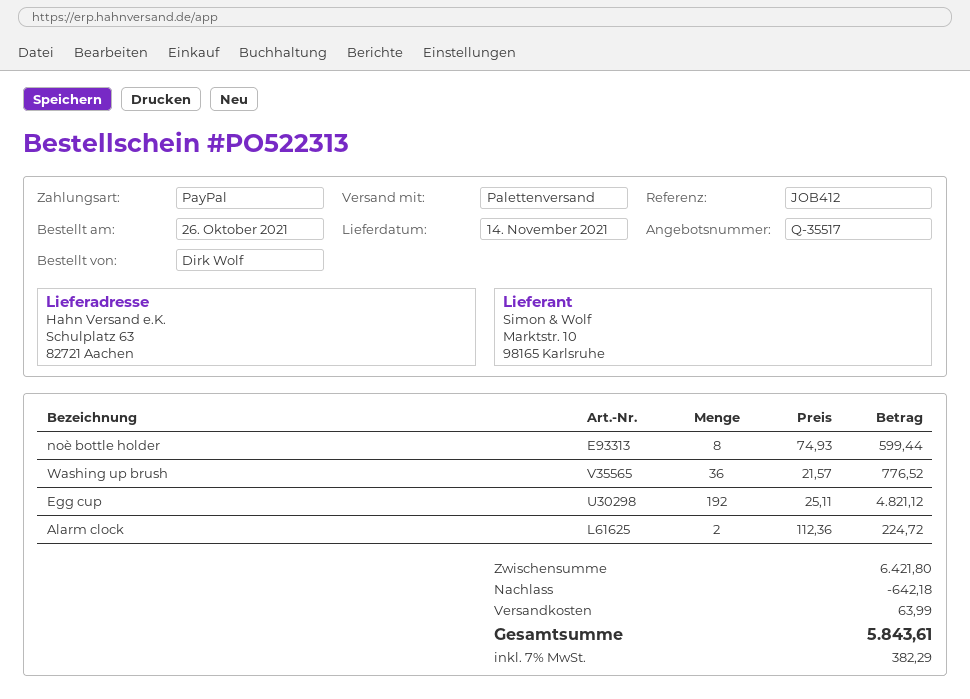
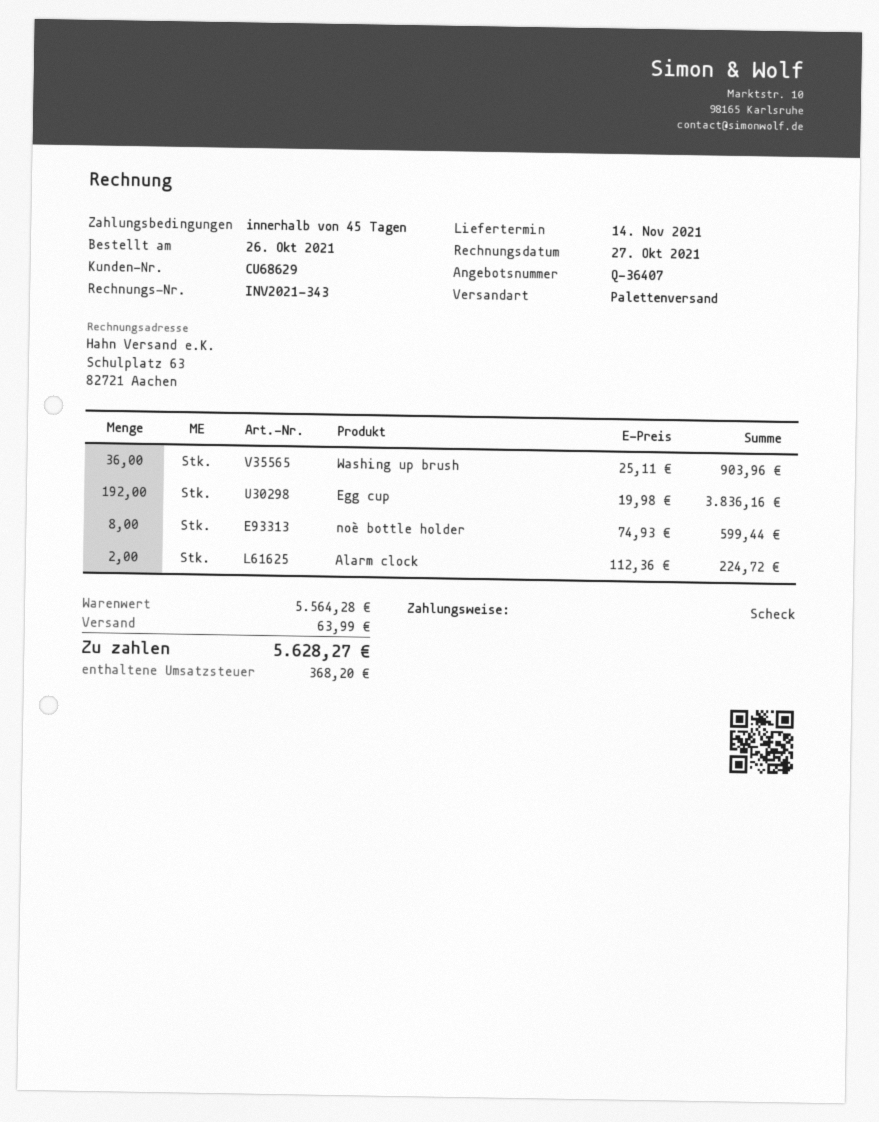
quote number: Q-35517 -> Q-36407
payment method: PayPal -> cheque
Washing up brush: 36 x 21.57 = 776.52 -> 36 x 25.11 = 903.96
Egg cup: 192 x 25.11 = 4821.12 -> 192 x 19.98 = 3836.16
subtotal: 6421.80 -> 5564.28
discount: 642.18 -> none
tax: 382.29 -> 368.20
total: 5843.61 -> 5628.27

